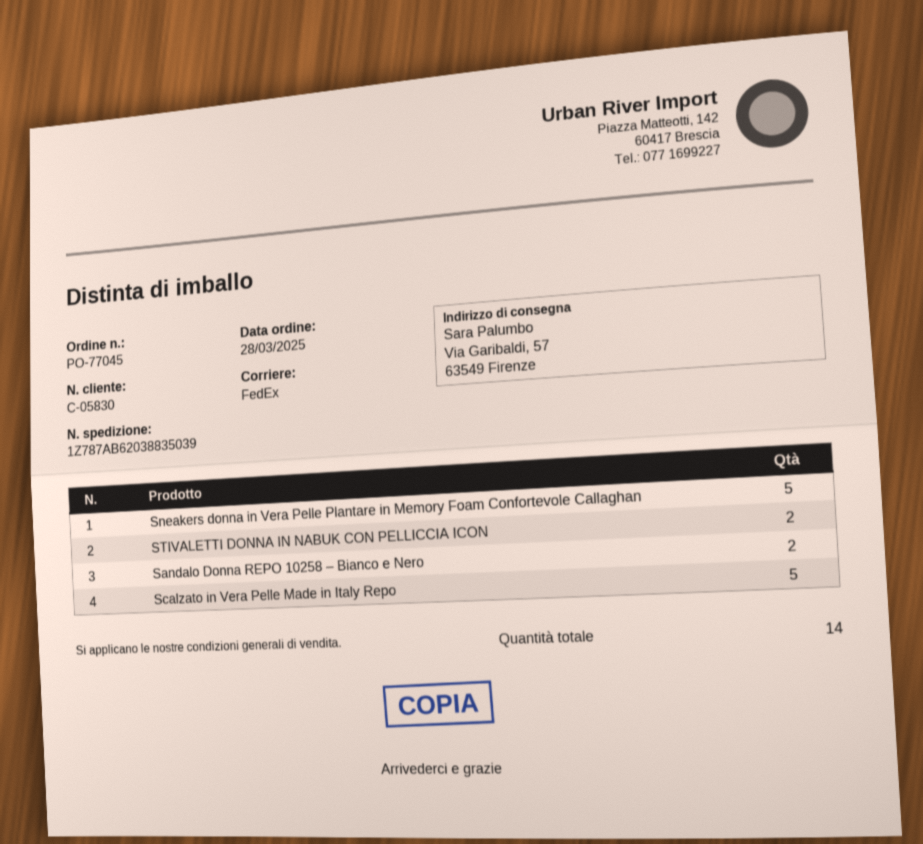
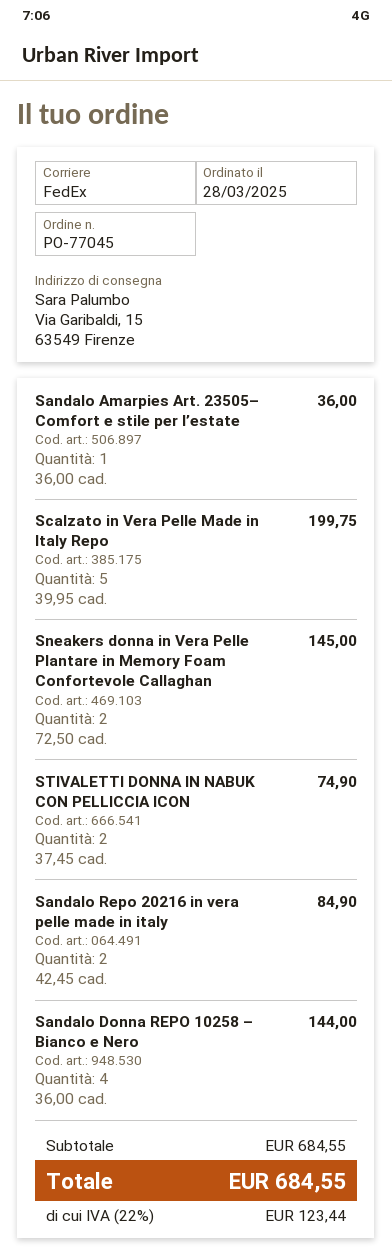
ship to: Via Garibaldi, 57, 63549 Firenze -> Via Garibaldi, 15, 63549 Firenze
Sneakers donna in Vera Pelle Plantare in Memory Foam Confortevole Callaghan: 5 -> 2
Sandalo Donna REPO 10258 – Bianco e Nero: 2 -> 4
Sandalo Amarpies Art. 23505– Comfort e stile per l’estate: none -> 1
Sandalo Repo 20216 in vera pelle made in italy: none -> 2

